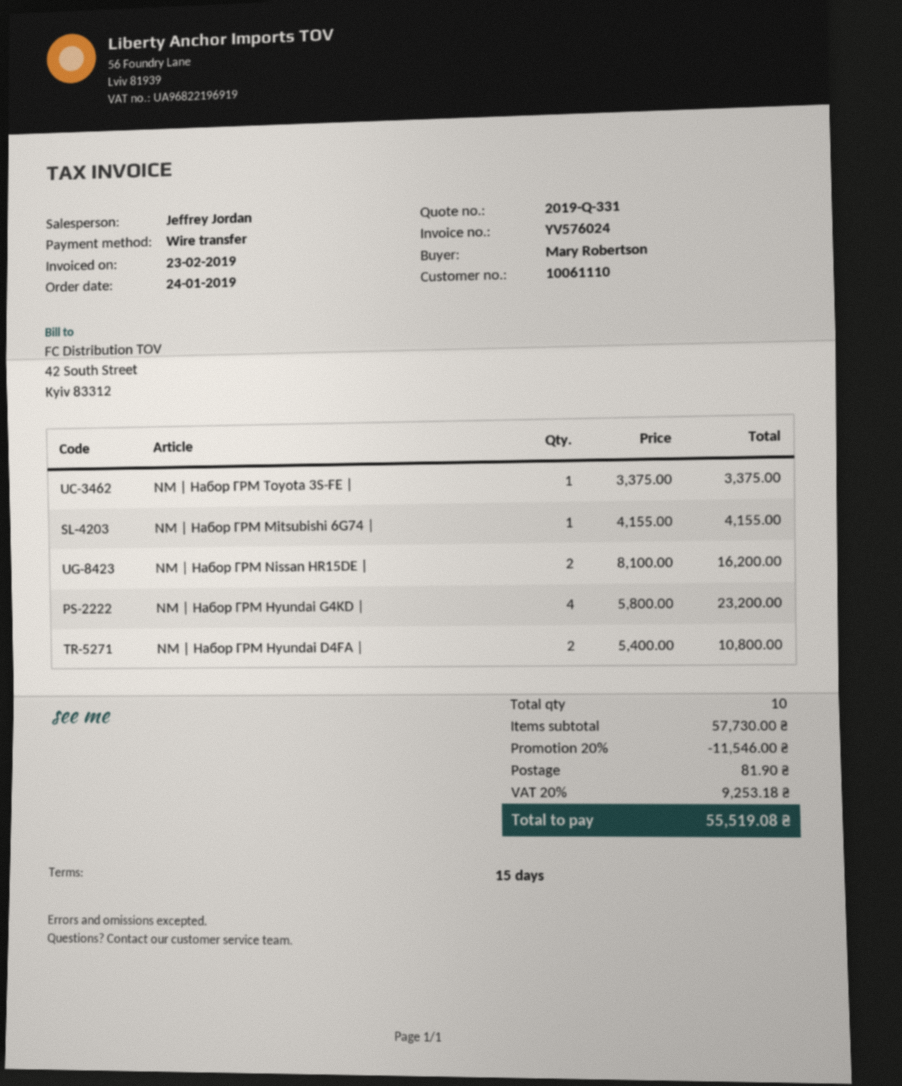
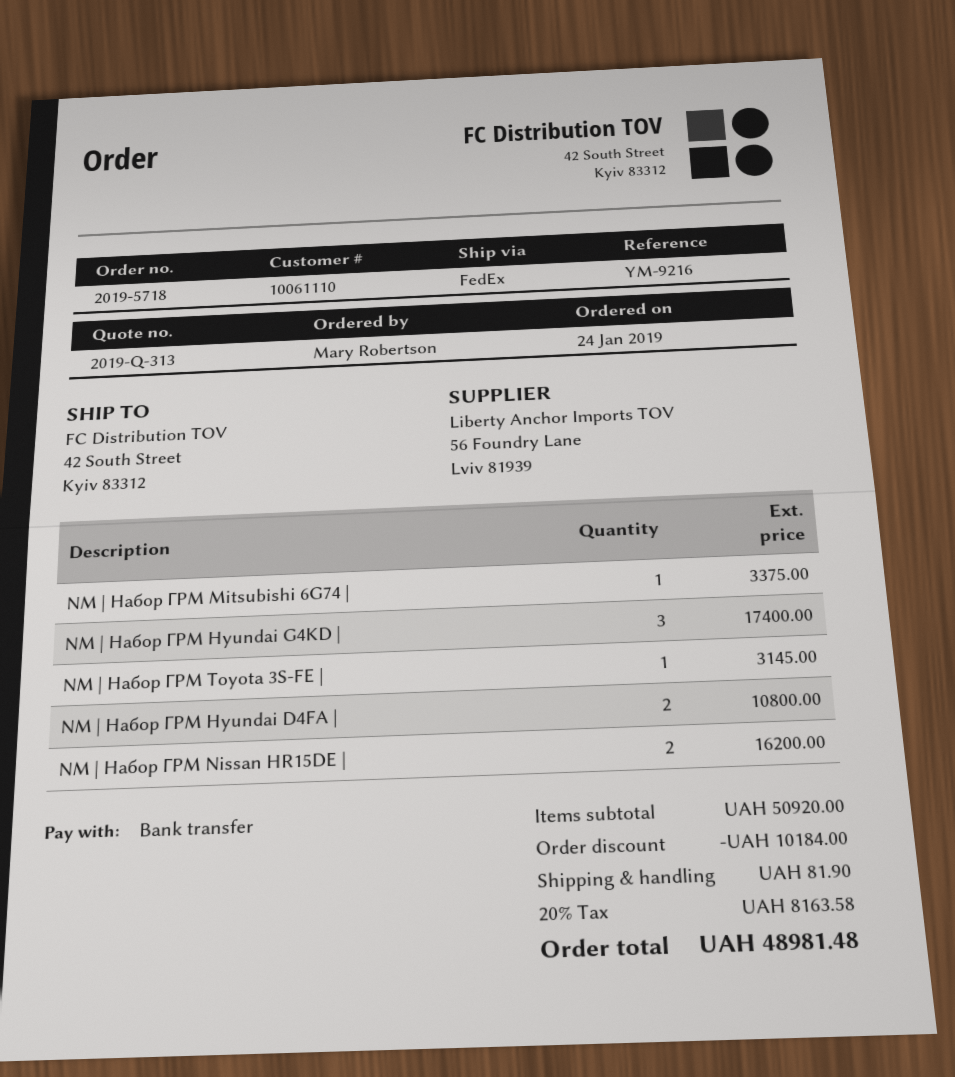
quote number: 2019-Q-331 -> 2019-Q-313
NM | Набор ГРМ Toyota 3S-FE |: 1 for 3375.00 -> 1 for 3145.00
NM | Набор ГРМ Mitsubishi 6G74 |: 1 for 4155.00 -> 1 for 3375.00
NM | Набор ГРМ Hyundai G4KD |: 4 for 23200.00 -> 3 for 17400.00
subtotal: 57730.00 -> 50920.00
discount: 11546.00 -> 10184.00
tax: 20% = 9253.18 -> 20% = 8163.58
total: 55519.08 -> 48981.48

